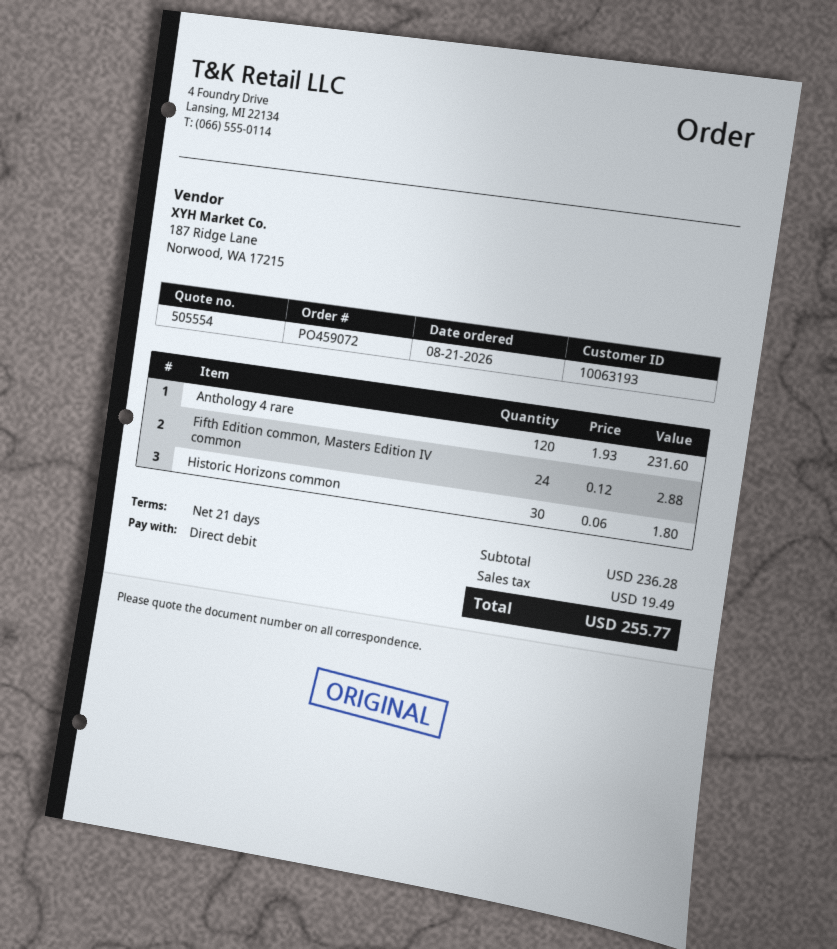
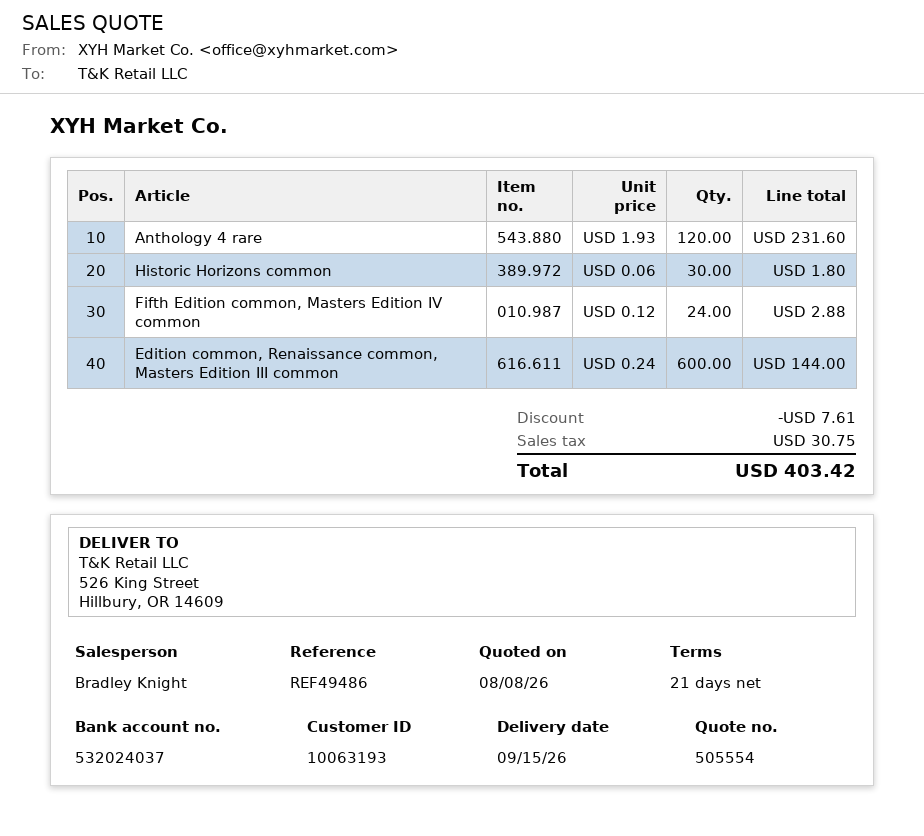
Edition common, Renaissance common, Masters Edition III common: none -> 600 x 0.24 = 144.00
discount: none -> 7.61
tax: 19.49 -> 30.75
total: 255.77 -> 403.42

